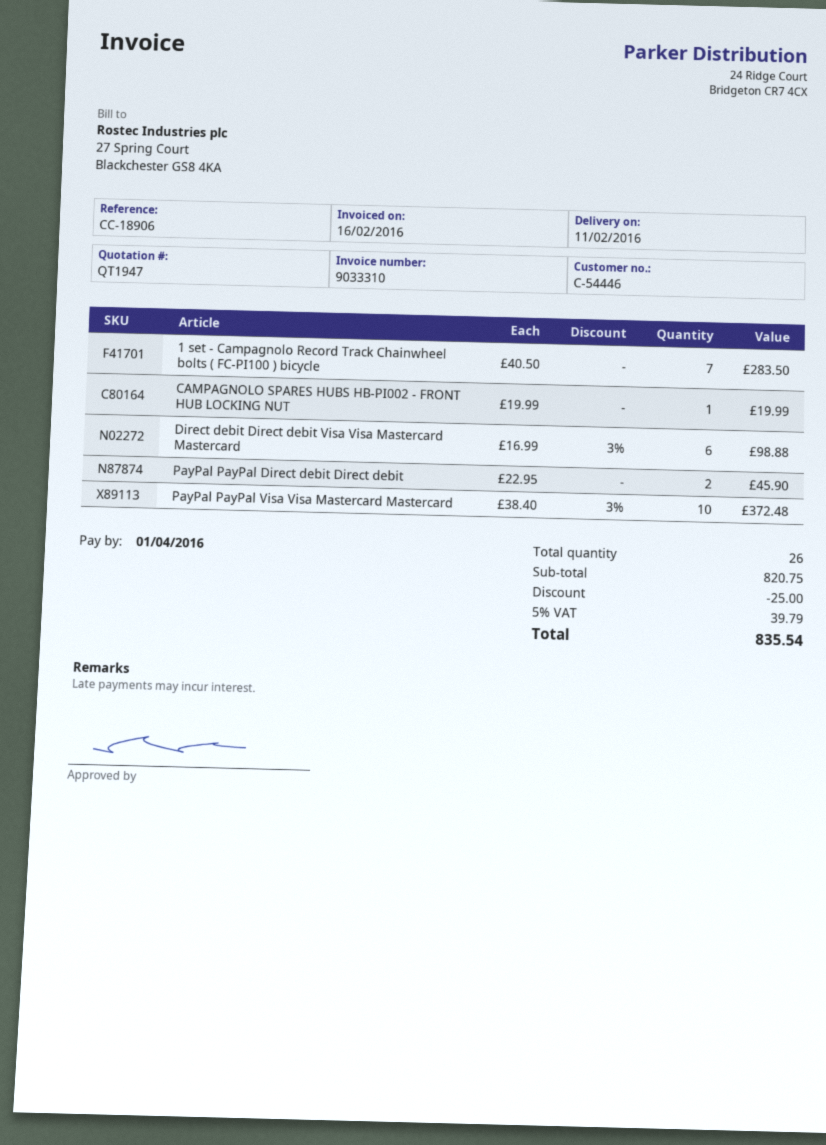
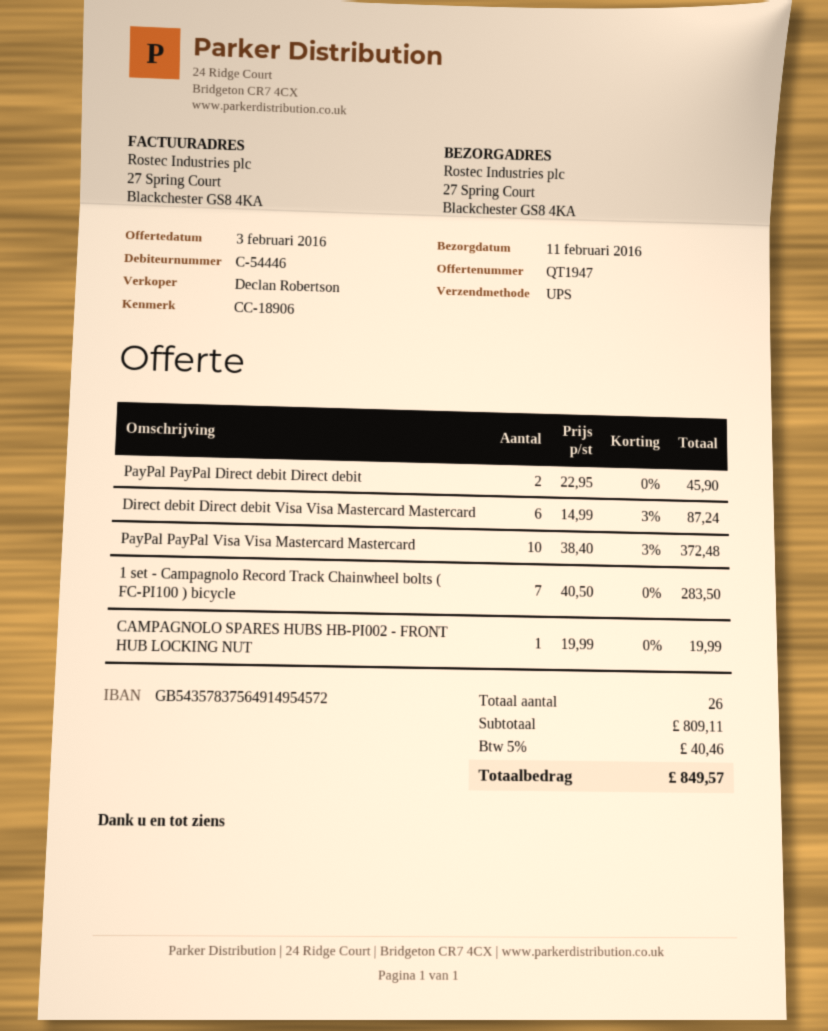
Direct debit Direct debit Visa Visa Mastercard Mastercard: 6 x 16.99 - 3% = 98.88 -> 6 x 14.99 - 3% = 87.24
subtotal: 820.75 -> 809.11
discount: 25.00 -> none
tax: 5% = 39.79 -> 5% = 40.46
total: 835.54 -> 849.57

